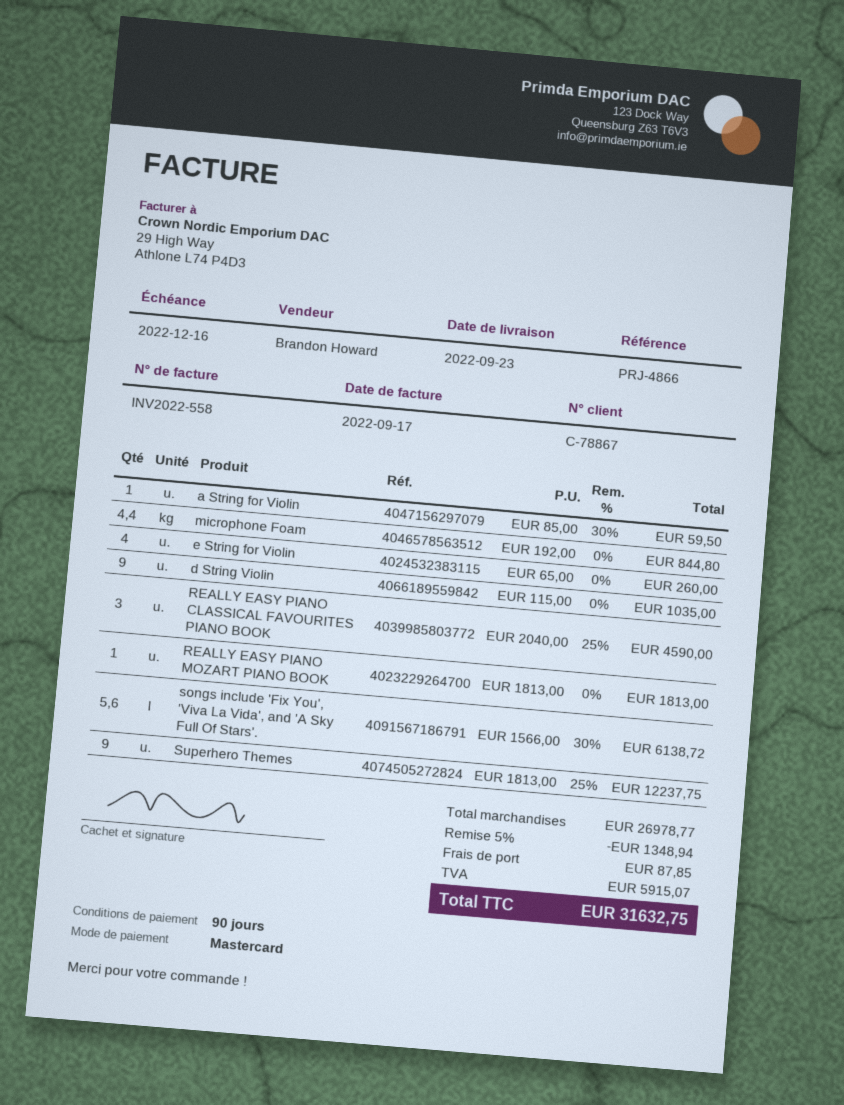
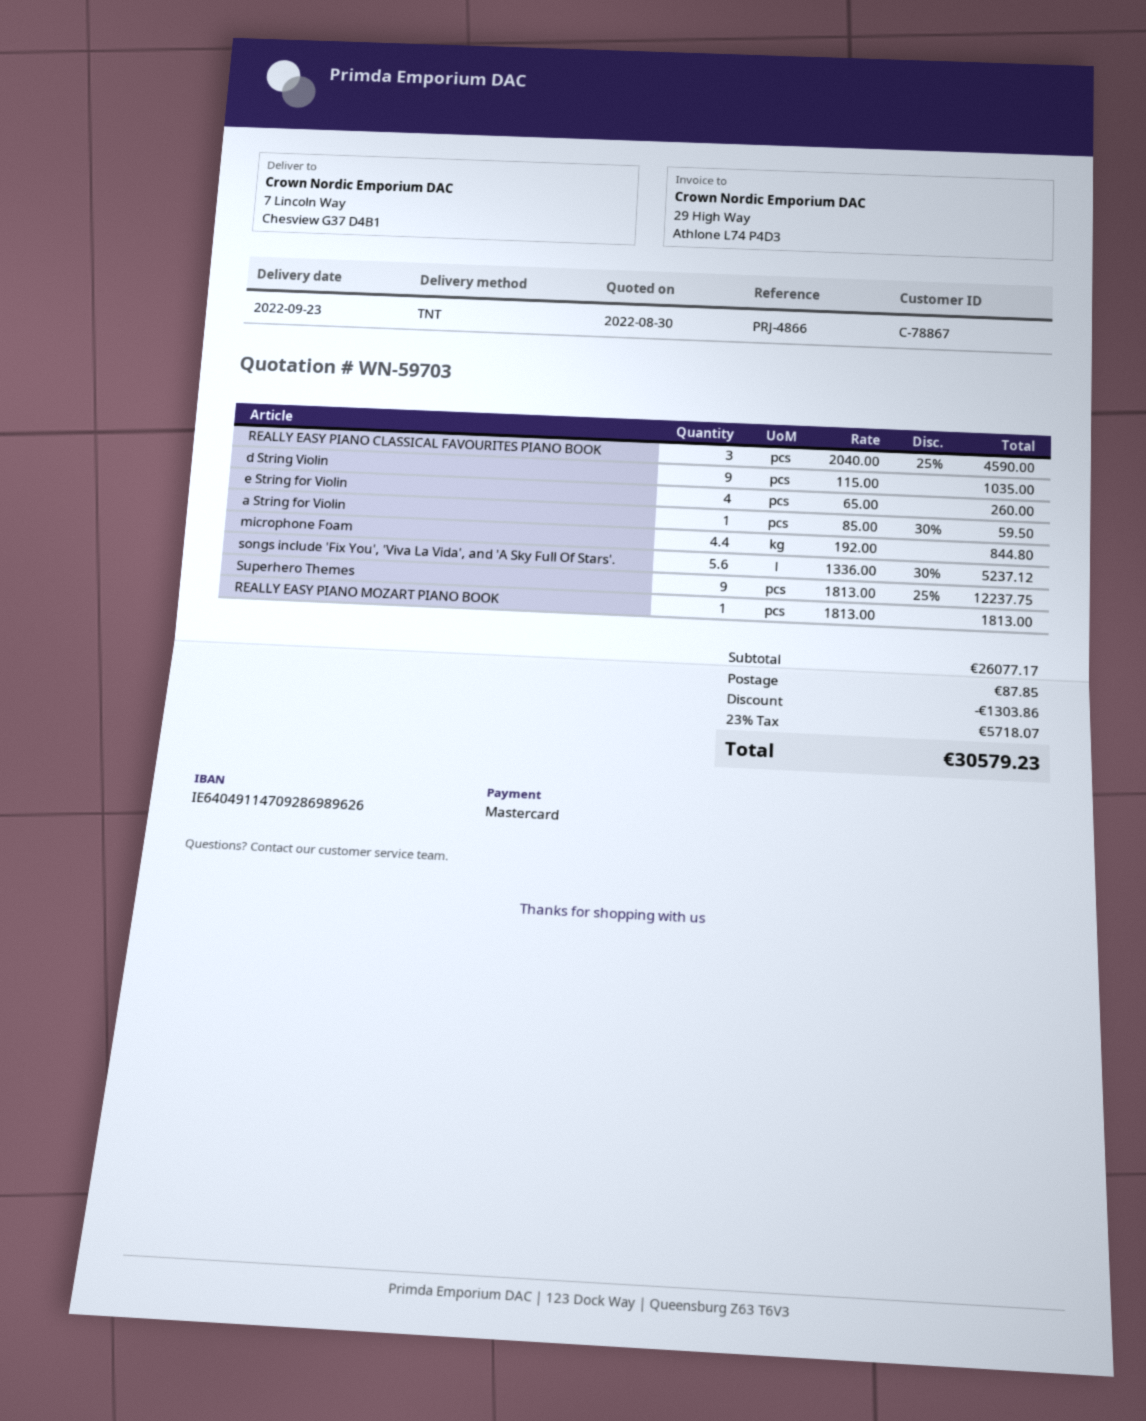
songs include 'Fix You', 'Viva La Vida', and 'A Sky Full Of Stars'.: 5.6 x 1566.00 - 30% = 6138.72 -> 5.6 x 1336.00 - 30% = 5237.12
subtotal: 26978.77 -> 26077.17
discount: 1348.94 -> 1303.86
tax: 5915.07 -> 5718.07
total: 31632.75 -> 30579.23

